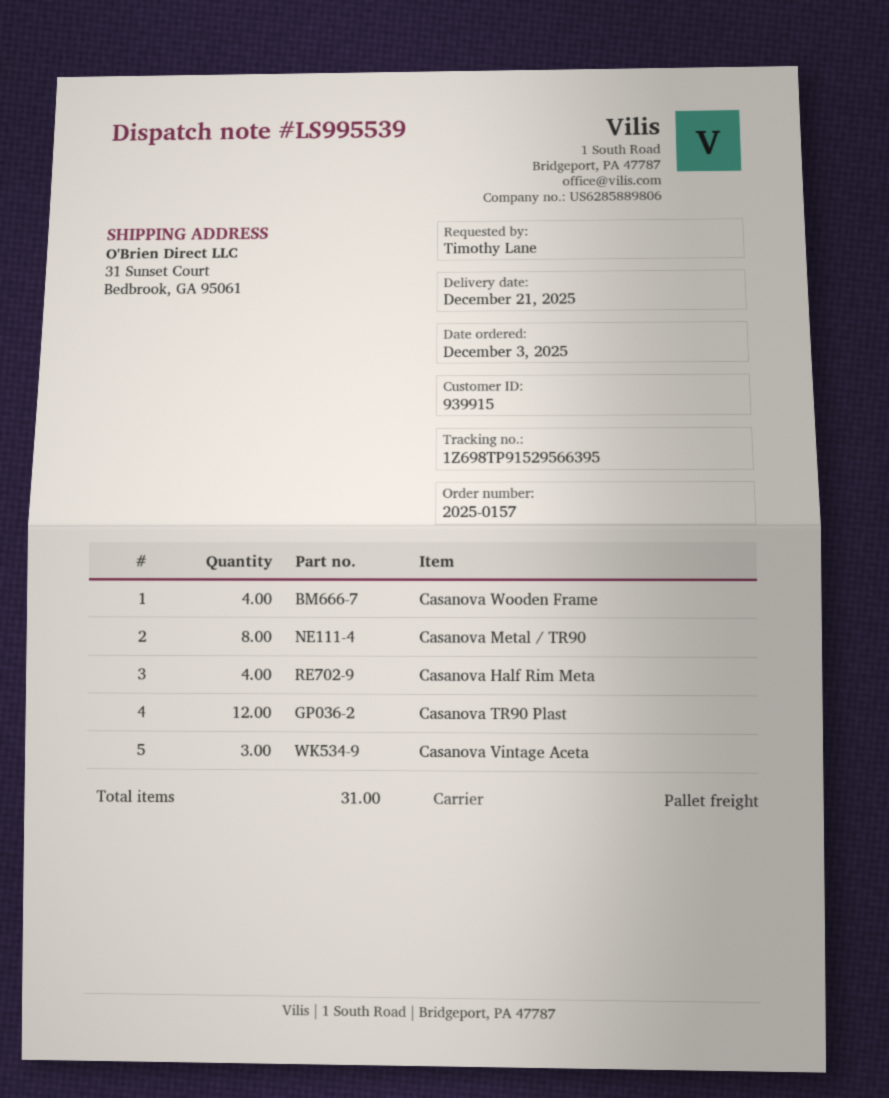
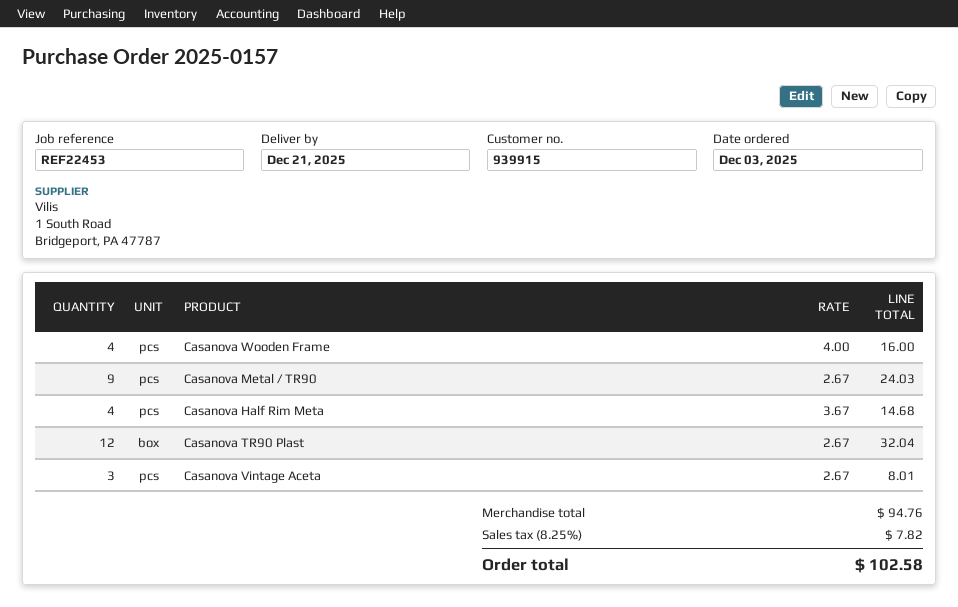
Casanova Metal / TR90: 8 -> 9

